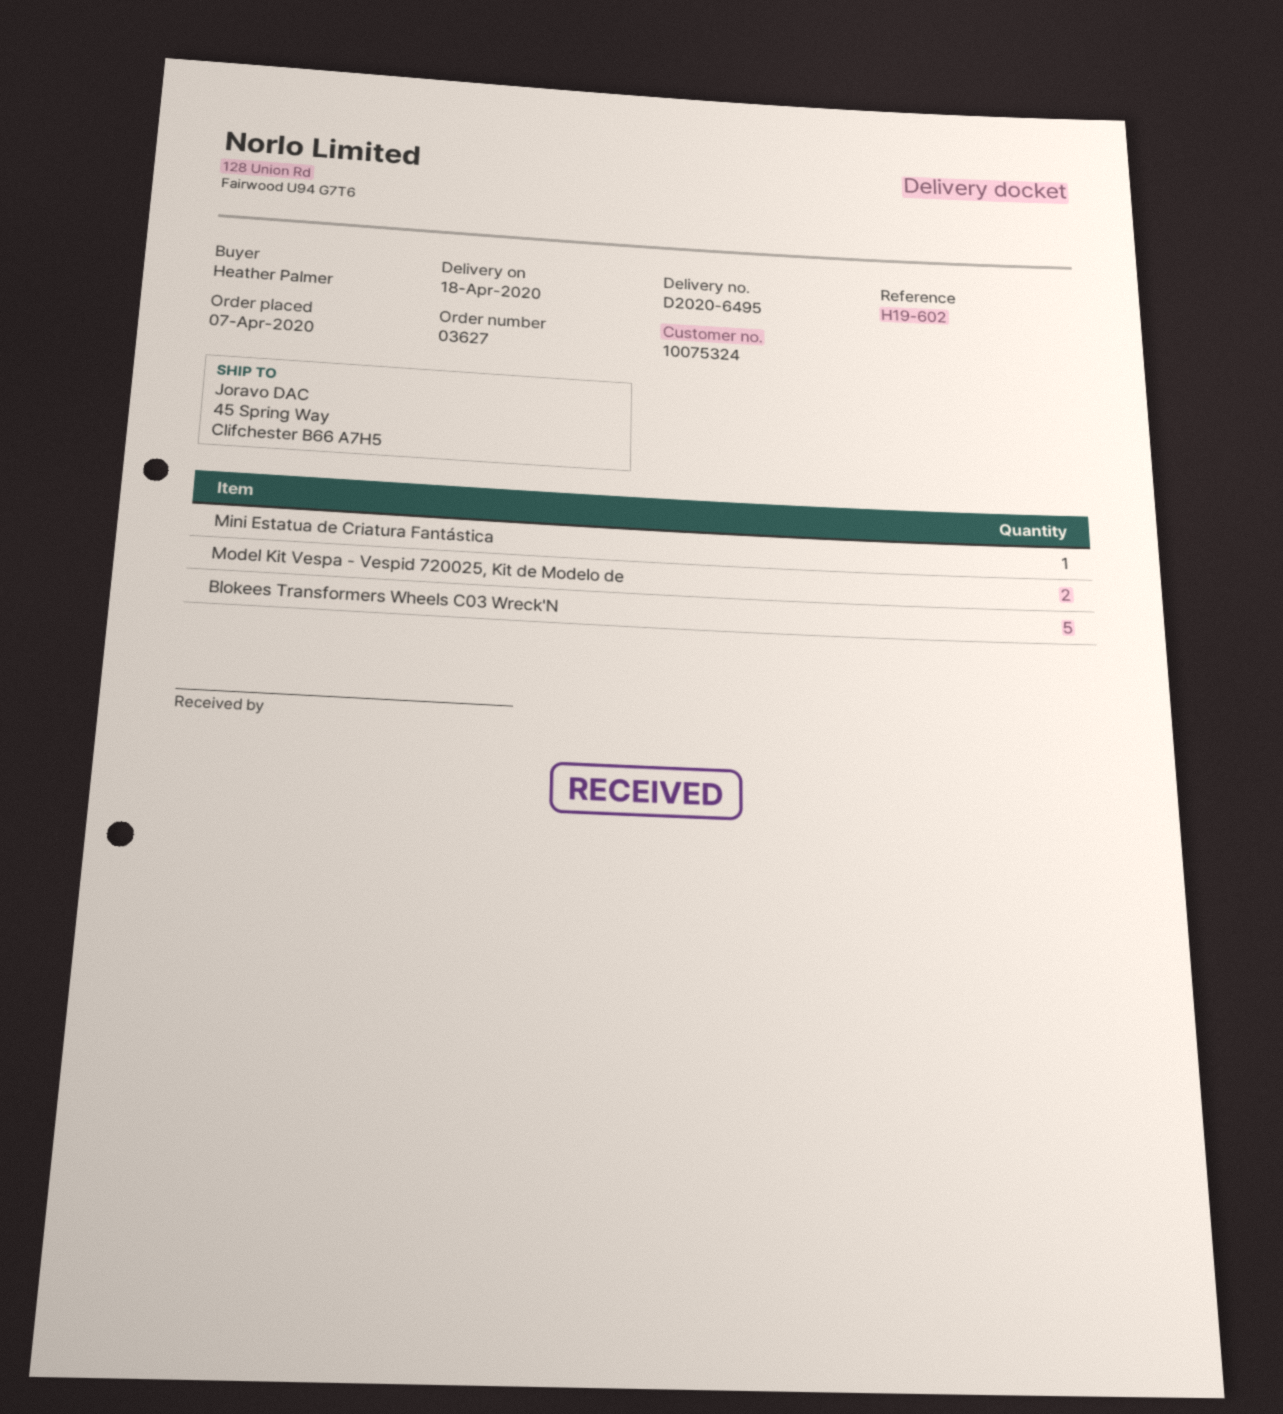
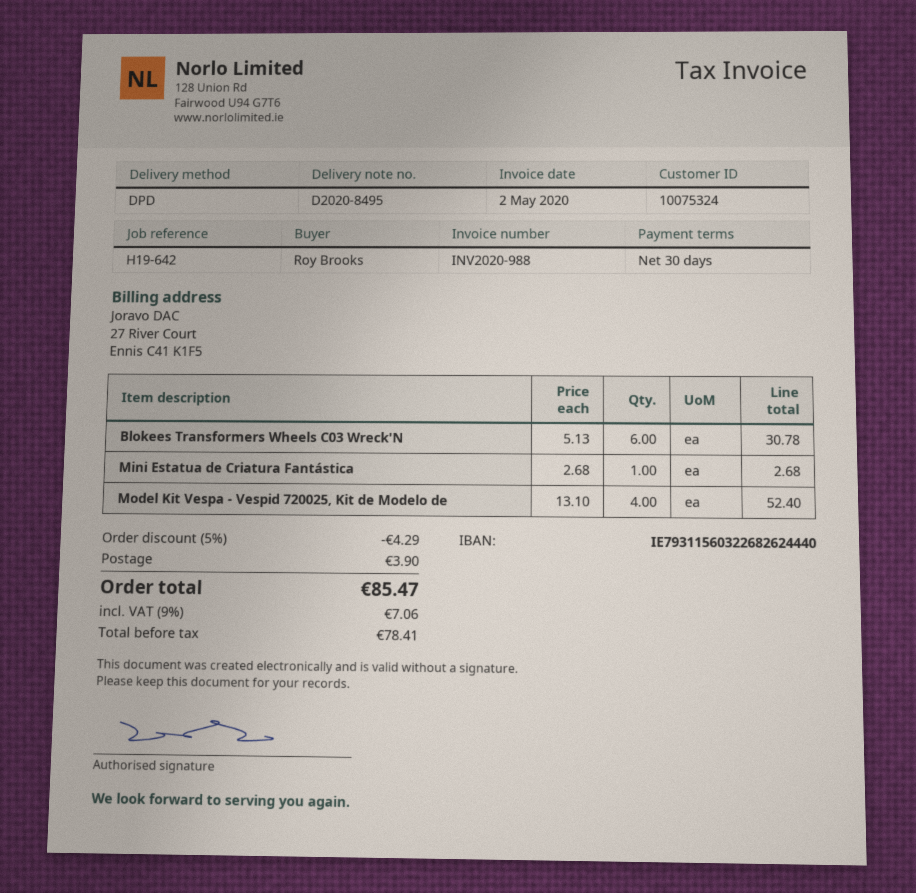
delivery note number: D2020-6495 -> D2020-8495
reference: H19-602 -> H19-642
ordered by: Heather Palmer -> Roy Brooks
Model Kit Vespa - Vespid 720025, Kit de Modelo de: 2 -> 4
Blokees Transformers Wheels C03 Wreck'N: 5 -> 6

